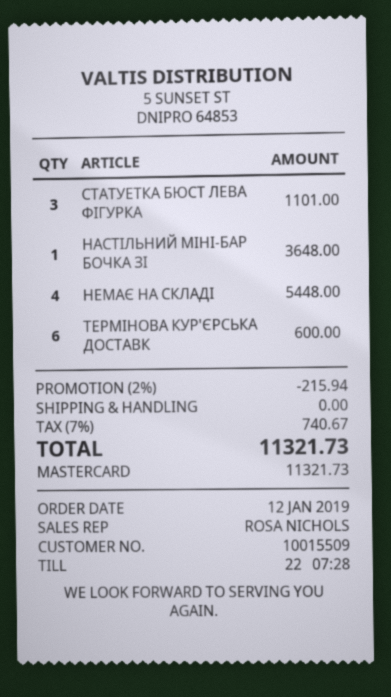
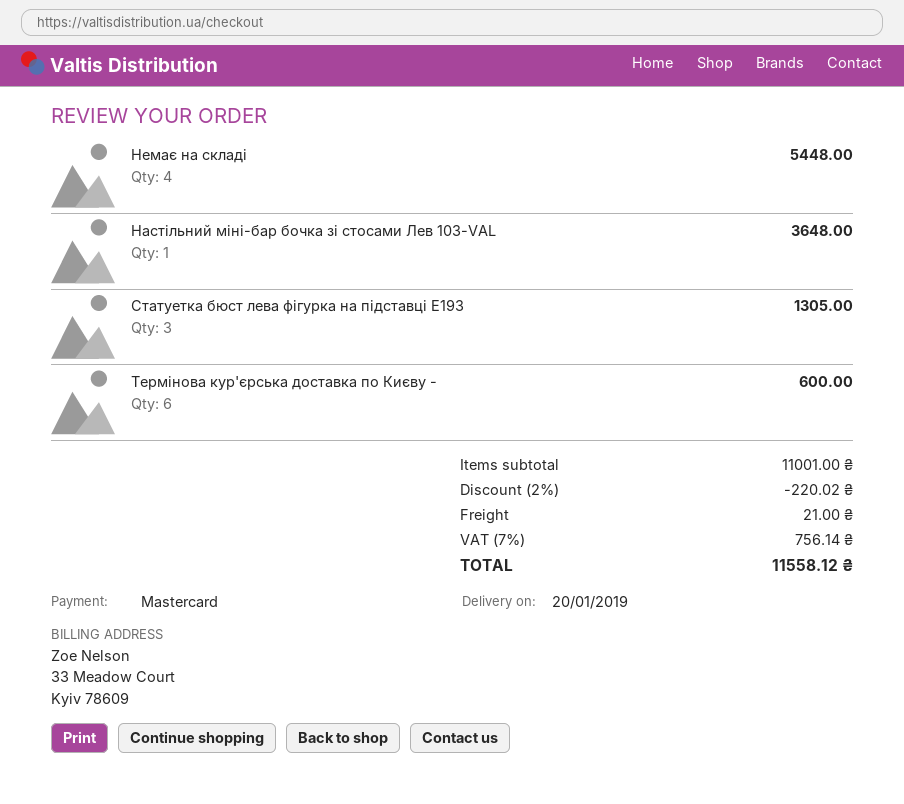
СТАТУЕТКА БЮСТ ЛЕВА ФІГУРКА: 3 for 1101.00 -> 3 for 1305.00
discount: 2% = 215.94 -> 2% = 220.02
shipping: 0.00 -> 21.00
tax: 7% = 740.67 -> 7% = 756.14
total: 11321.73 -> 11558.12

